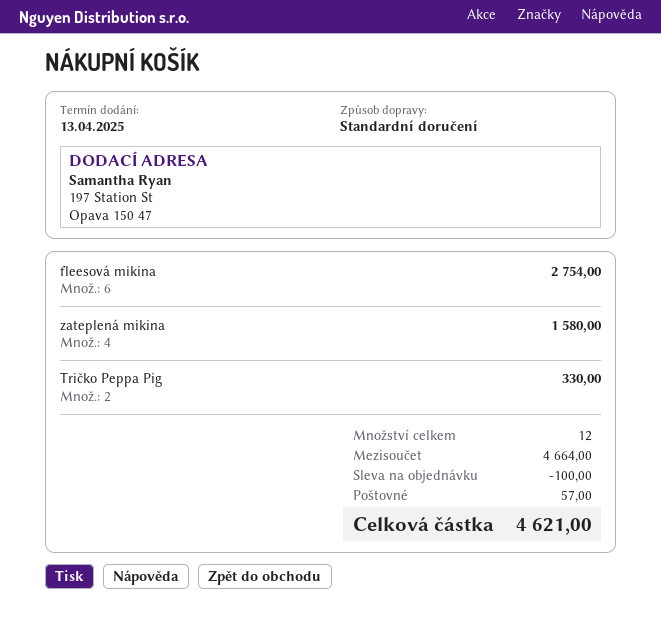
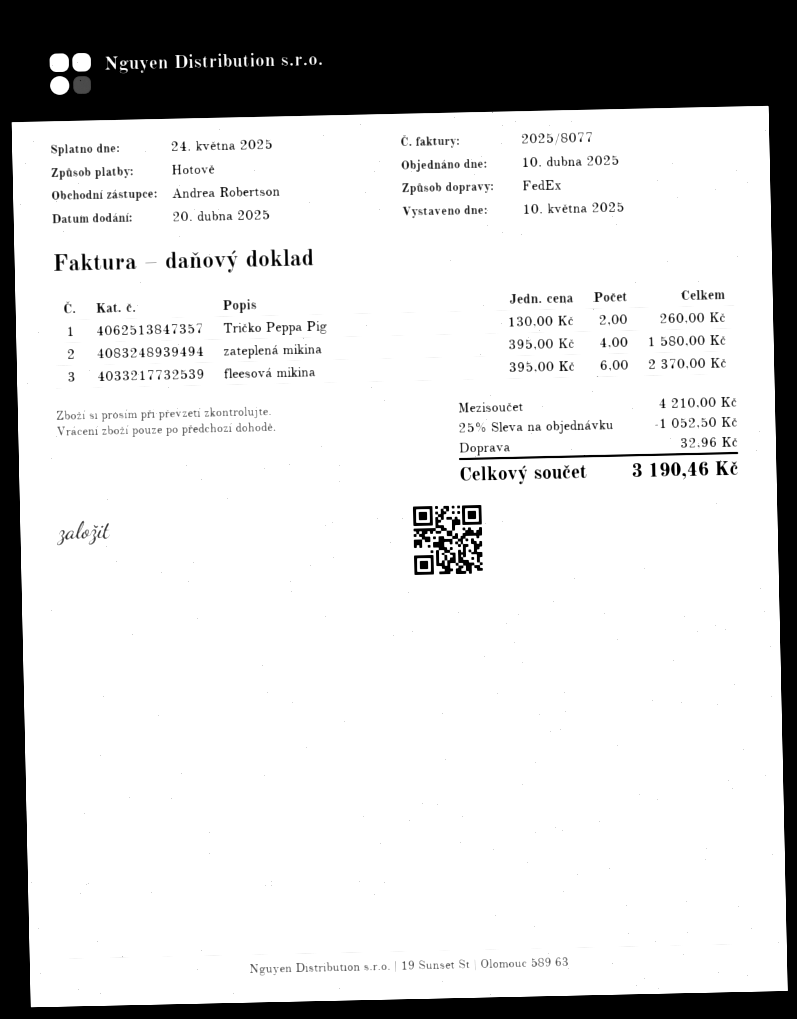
delivery date: 2025-04-13 -> 2025-04-20
shipping method: standard -> FedEx
fleesová mikina: 6 for 2754.00 -> 6 for 2370.00
Tričko Peppa Pig: 2 for 330.00 -> 2 for 260.00
subtotal: 4664.00 -> 4210.00
discount: 100.00 -> 1052.50
shipping: 57.00 -> 32.96
total: 4621.00 -> 3190.46

